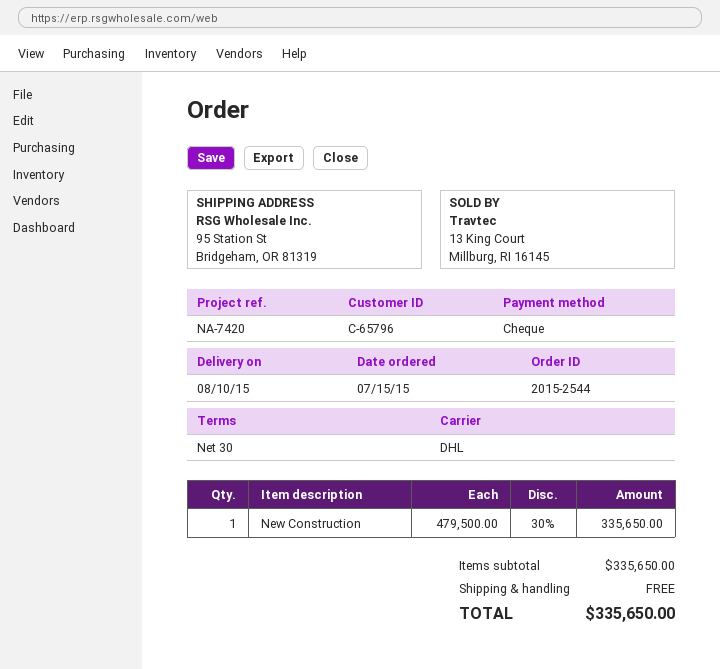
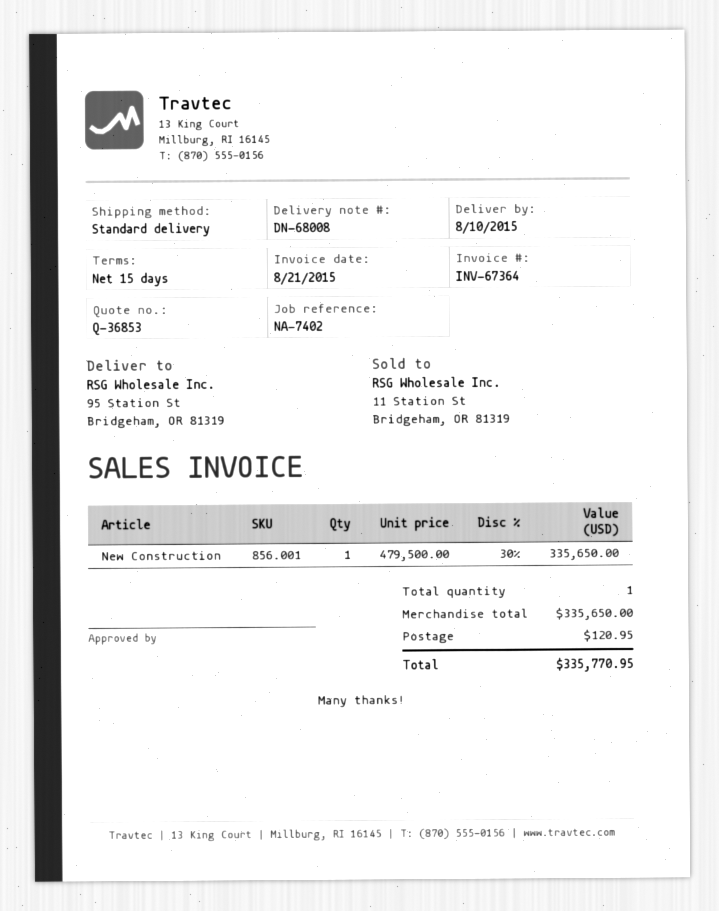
payment terms: 30 days -> 15 days
reference: NA-7420 -> NA-7402
shipping method: DHL -> standard
shipping: 0.00 -> 120.95
total: 335650.00 -> 335770.95

